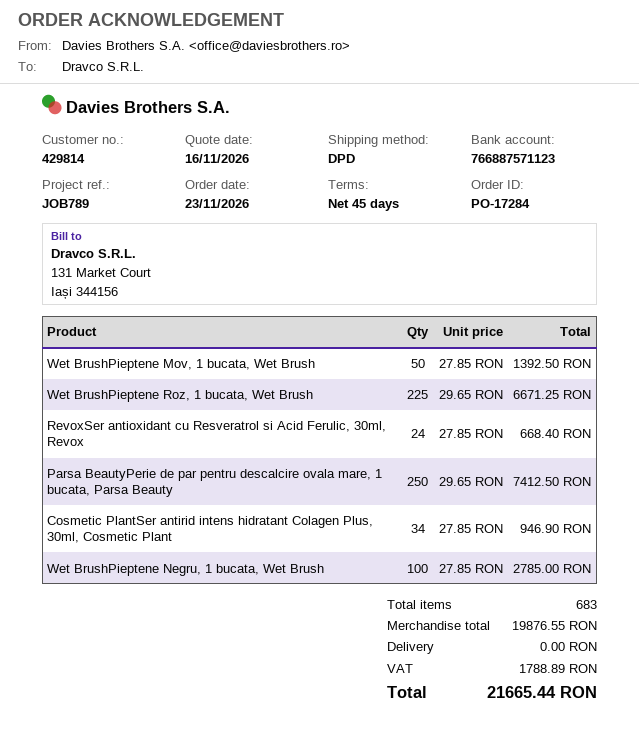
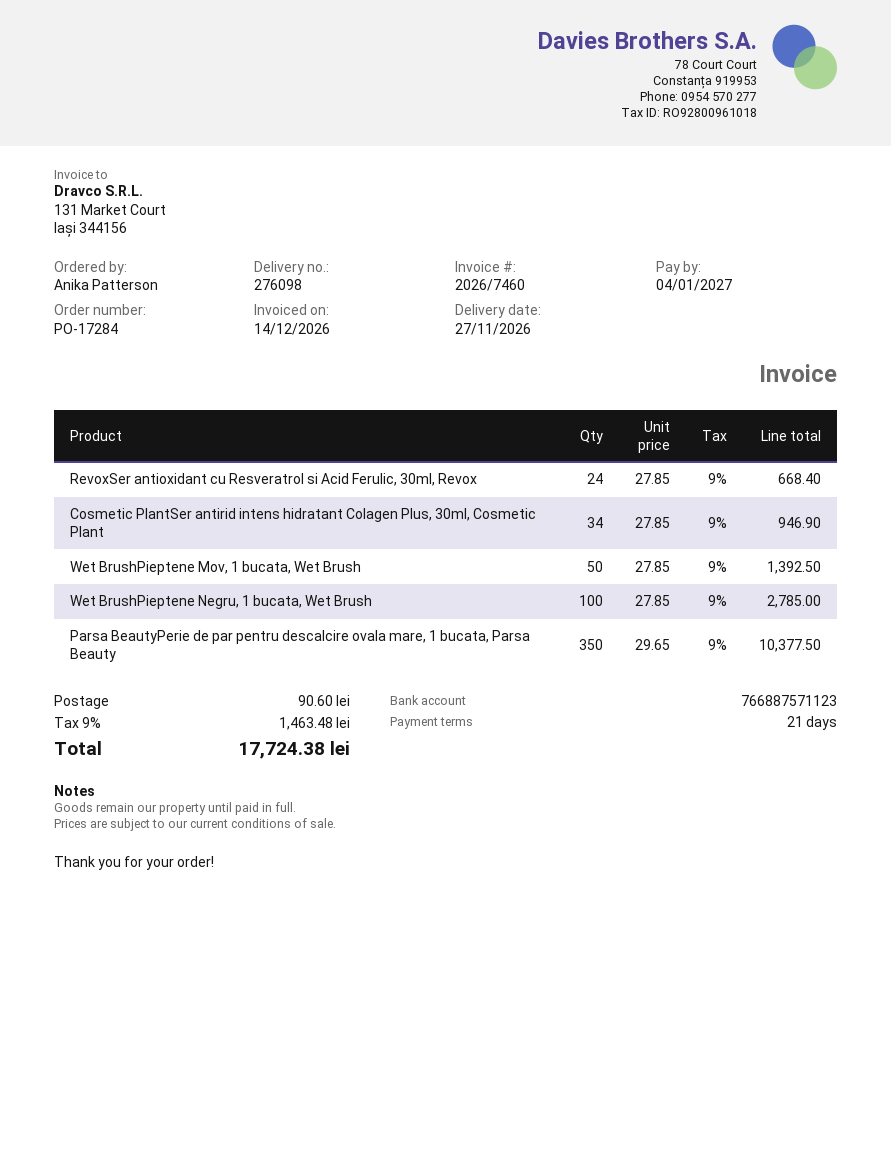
payment terms: 45 days -> 21 days
Wet BrushPieptene Roz, 1 bucata, Wet Brush: 225 x 29.65 = 6671.25 -> none
Parsa BeautyPerie de par pentru descalcire ovala mare, 1 bucata, Parsa Beauty: 250 x 29.65 = 7412.50 -> 350 x 29.65 = 10377.50
shipping: 0.00 -> 90.60
tax: 1788.89 -> 1463.48
total: 21665.44 -> 17724.38

